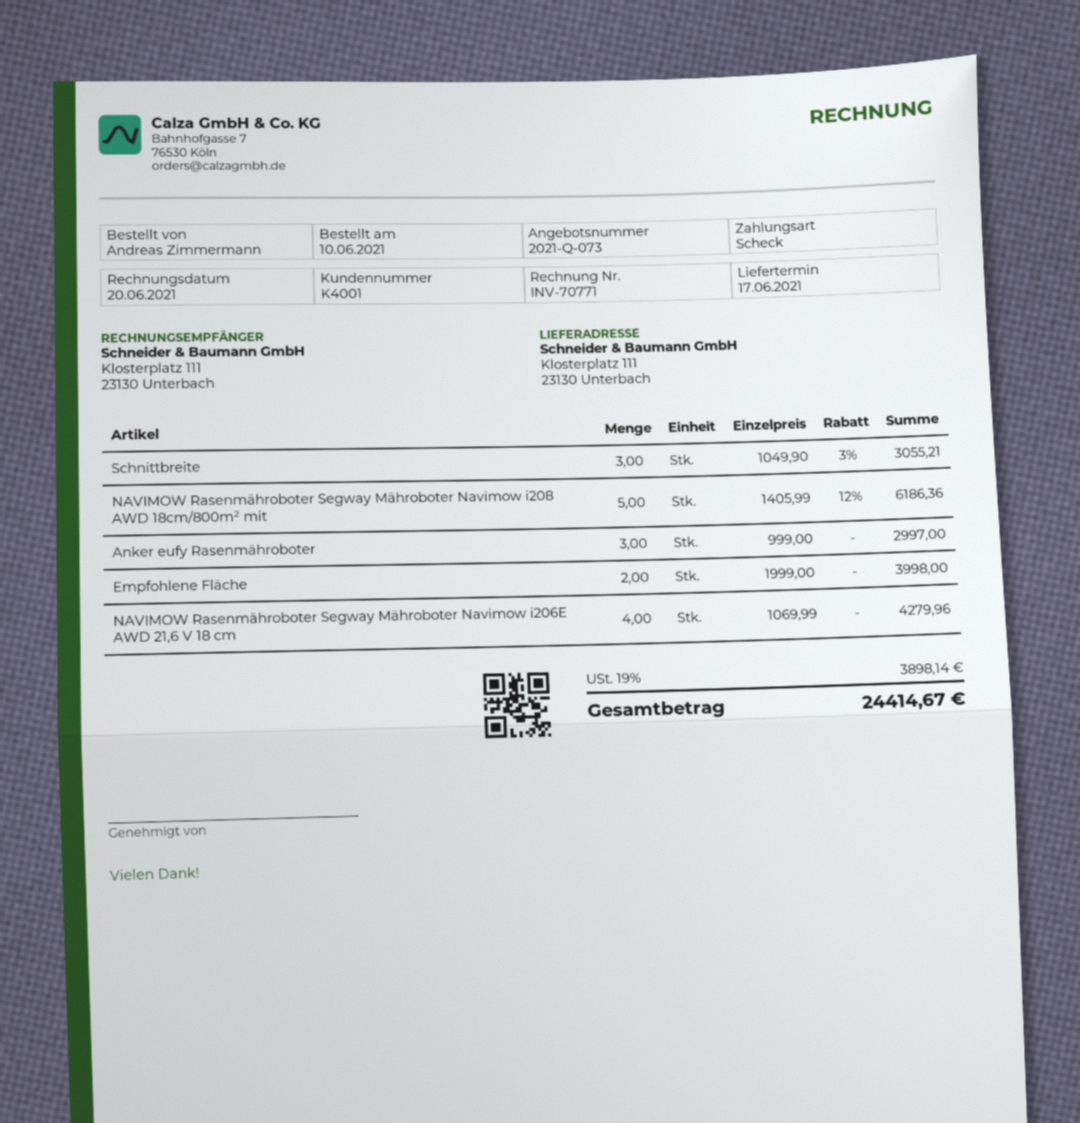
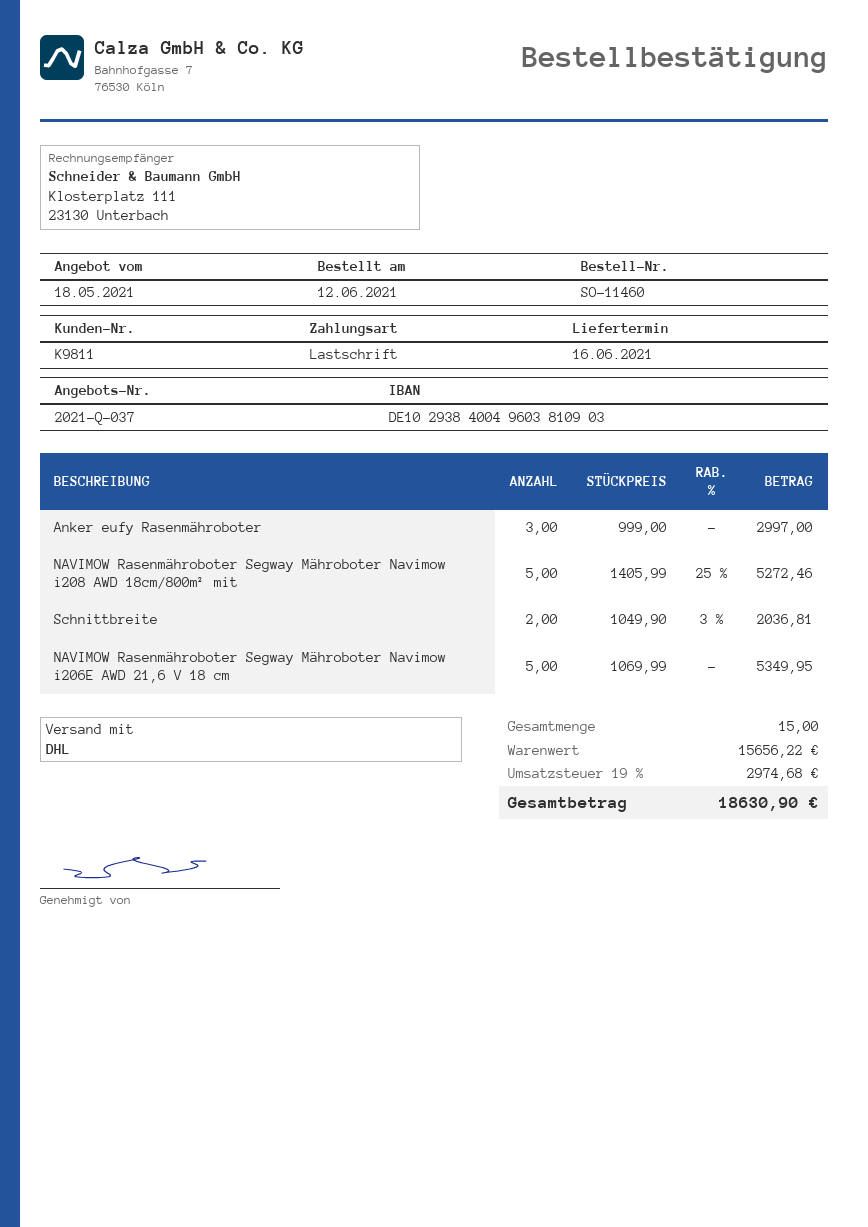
quote number: 2021-Q-073 -> 2021-Q-037
order date: 2021-06-10 -> 2021-06-12
delivery date: 2021-06-17 -> 2021-06-16
customer number: K4001 -> K9811
payment method: cheque -> direct debit
Schnittbreite: 3 x 1049.90 - 3% = 3055.21 -> 2 x 1049.90 - 3% = 2036.81
NAVIMOW Rasenmähroboter Segway Mähroboter Navimow i208 AWD 18cm/800m² mit: 5 x 1405.99 - 12% = 6186.36 -> 5 x 1405.99 - 25% = 5272.46
Empfohlene Fläche: 2 x 1999.00 = 3998.00 -> none
NAVIMOW Rasenmähroboter Segway Mähroboter Navimow i206E AWD 21,6 V 18 cm: 4 x 1069.99 = 4279.96 -> 5 x 1069.99 = 5349.95
tax: 19% = 3898.14 -> 19% = 2974.68
total: 24414.67 -> 18630.90

